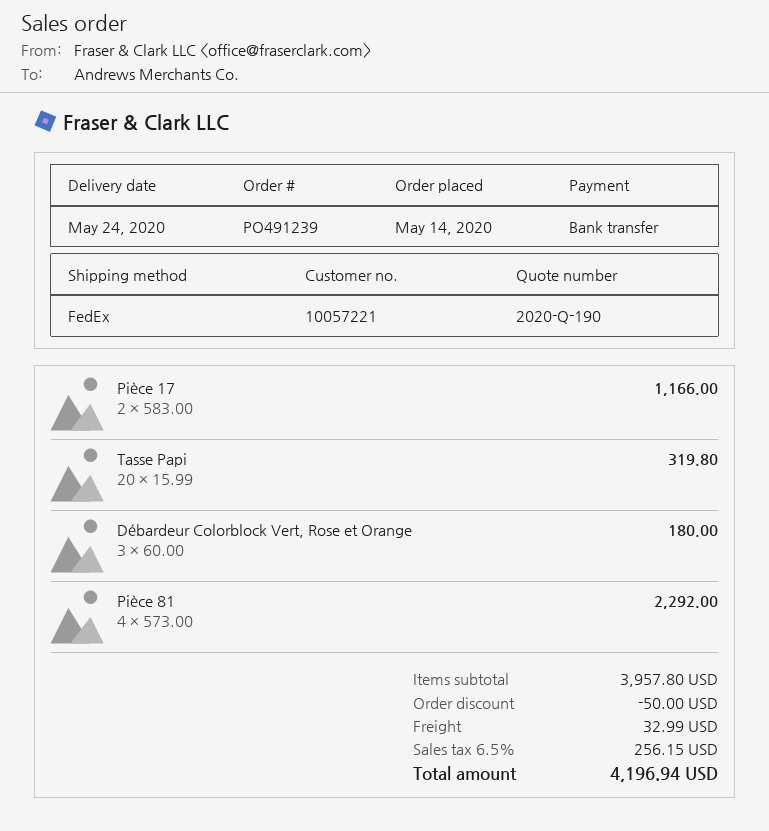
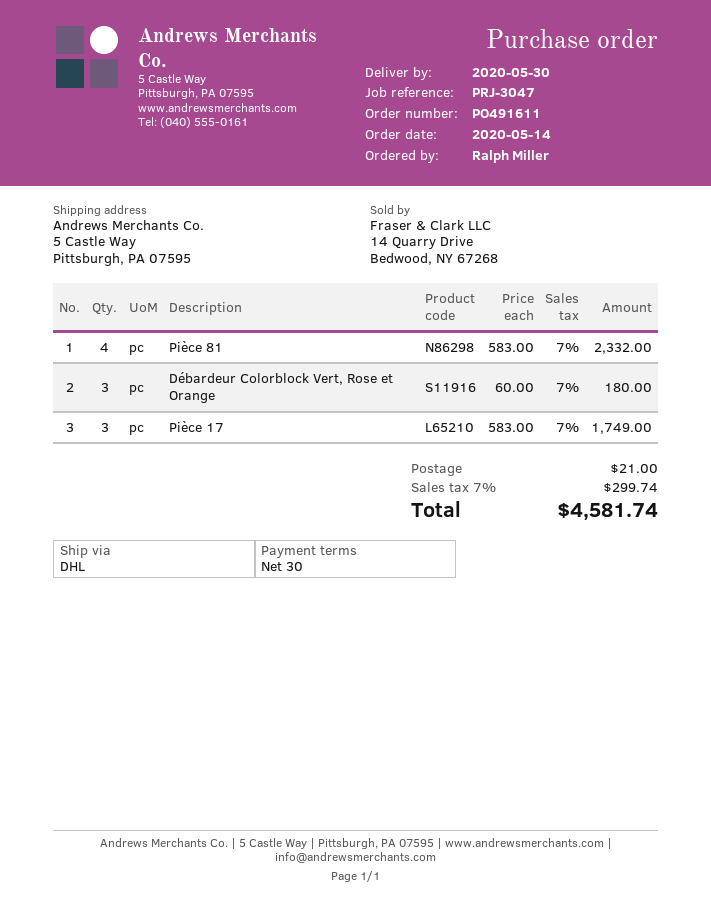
order number: PO491239 -> PO491611
delivery date: 2020-05-24 -> 2020-05-30
shipping method: FedEx -> DHL
Pièce 17: 2 x 583.00 = 1166.00 -> 3 x 583.00 = 1749.00
Tasse Papi: 20 x 15.99 = 319.80 -> none
Pièce 81: 4 x 573.00 = 2292.00 -> 4 x 583.00 = 2332.00
discount: 50.00 -> none
shipping: 32.99 -> 21.00
tax: 6.5% = 256.15 -> 7% = 299.74
total: 4196.94 -> 4581.74

